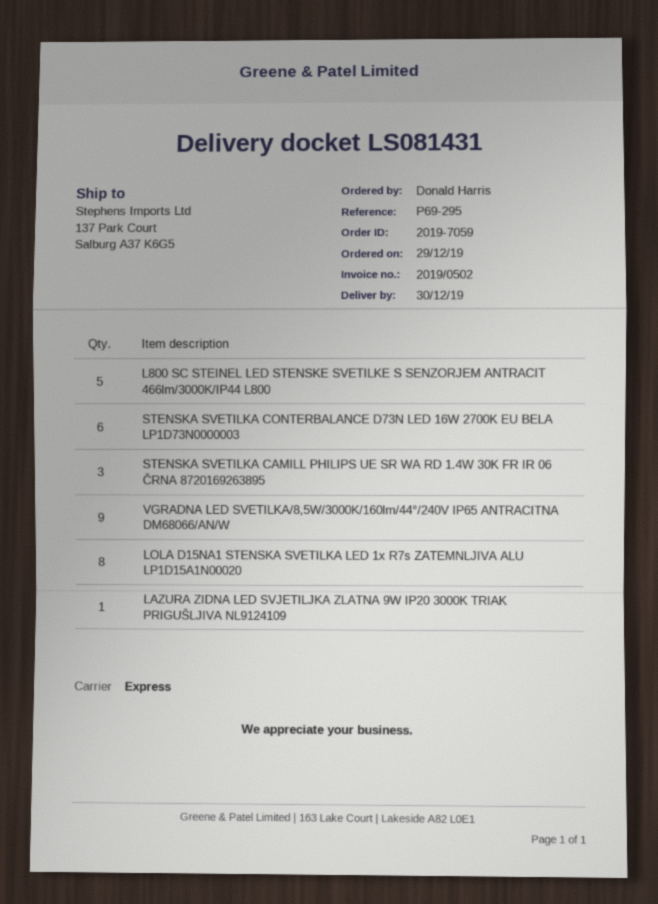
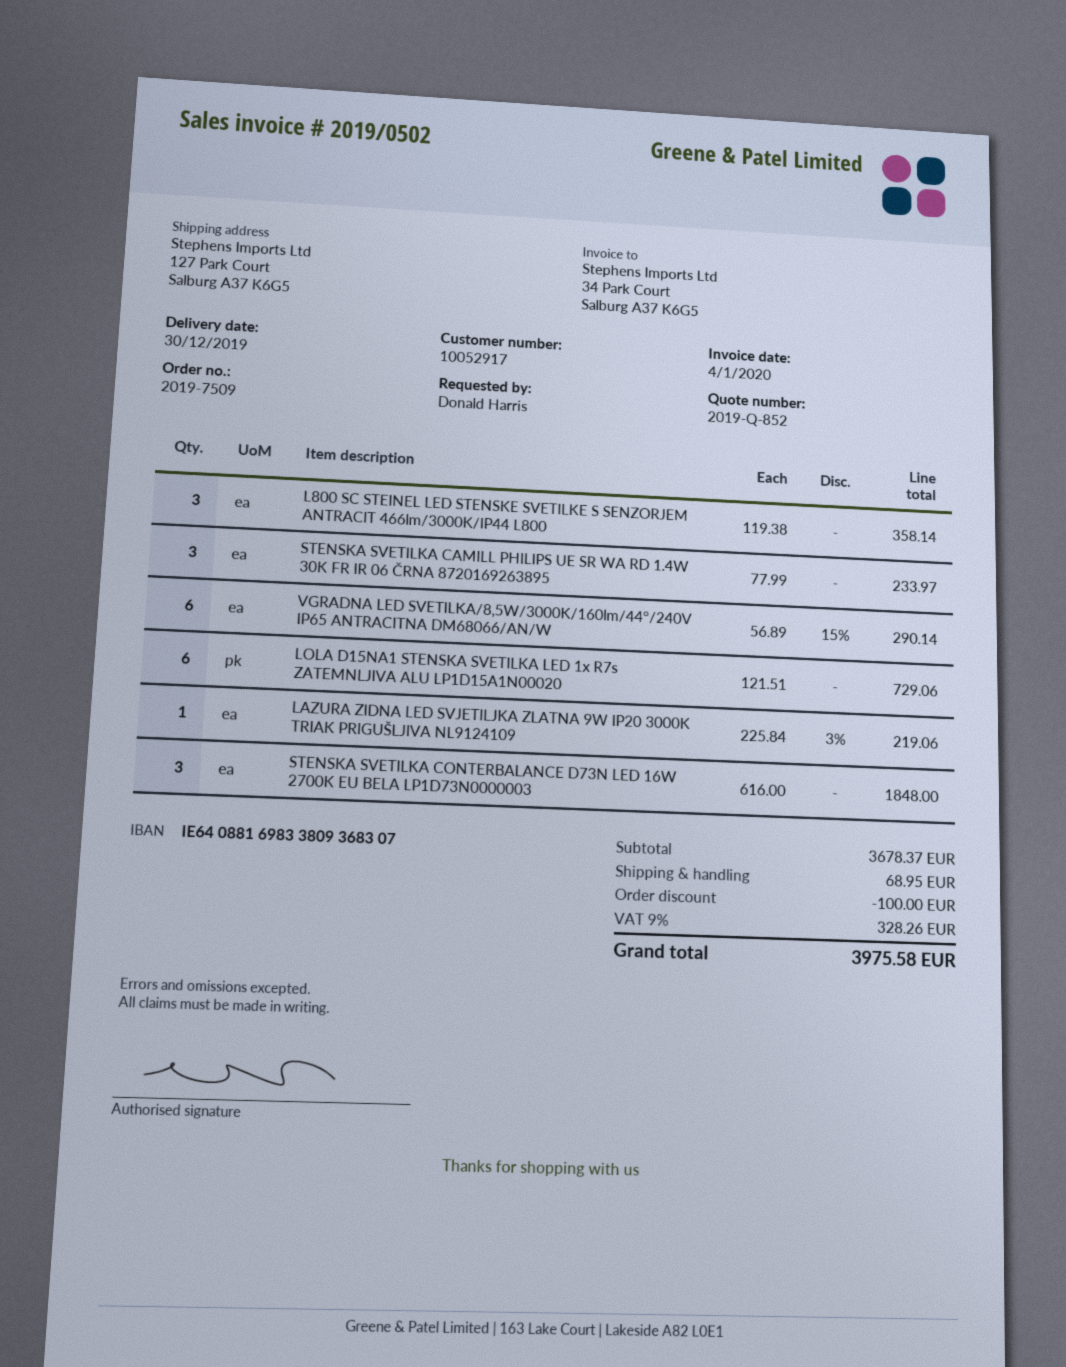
order number: 2019-7059 -> 2019-7509
ship to: 137 Park Court, Salburg A37 K6G5 -> 127 Park Court, Salburg A37 K6G5
L800 SC STEINEL LED STENSKE SVETILKE S SENZORJEM ANTRACIT 466lm/3000K/IP44 L800: 5 -> 3
STENSKA SVETILKA CONTERBALANCE D73N LED 16W 2700K EU BELA LP1D73N0000003: 6 -> 3
VGRADNA LED SVETILKA/8,5W/3000K/160lm/44°/240V IP65 ANTRACITNA DM68066/AN/W: 9 -> 6
LOLA D15NA1 STENSKA SVETILKA LED 1x R7s ZATEMNLJIVA ALU LP1D15A1N00020: 8 -> 6

